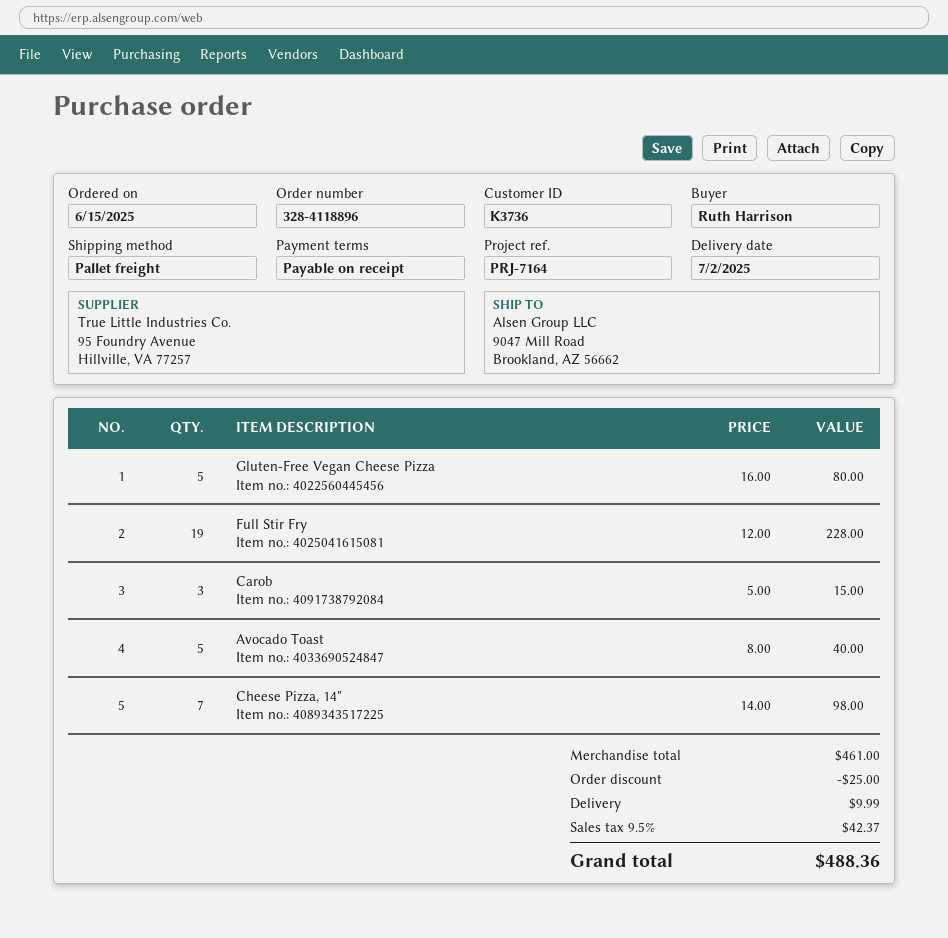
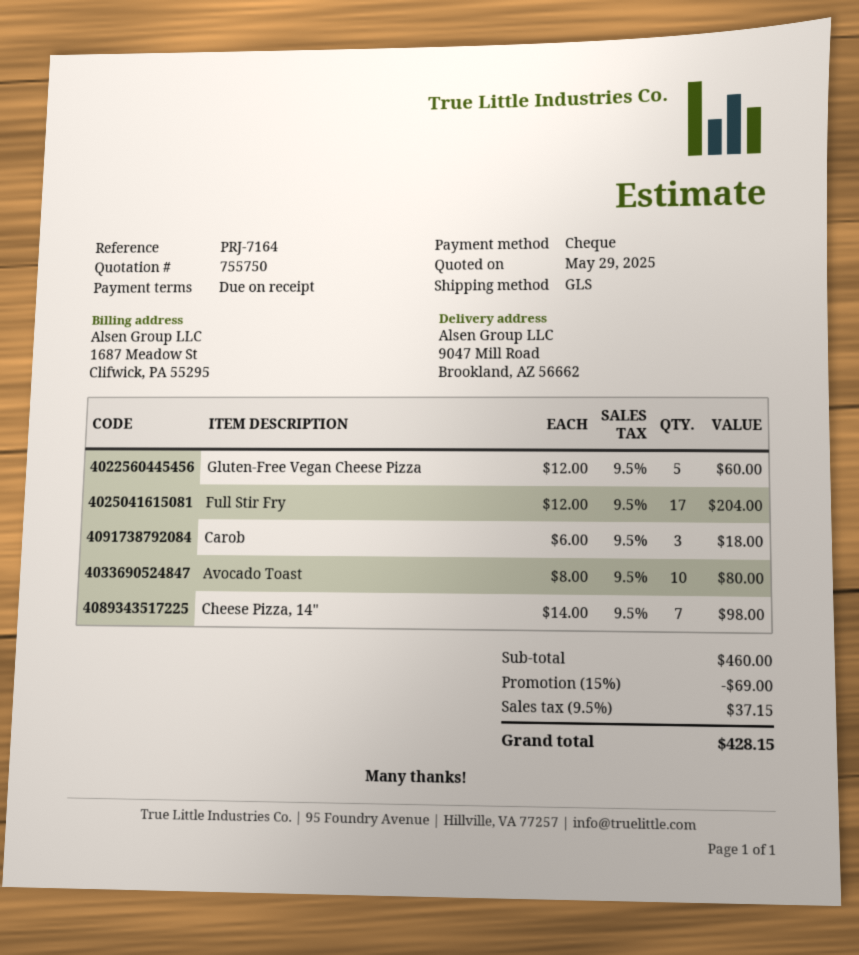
shipping method: pallet freight -> GLS
Gluten-Free Vegan Cheese Pizza: 5 x 16.00 = 80.00 -> 5 x 12.00 = 60.00
Full Stir Fry: 19 x 12.00 = 228.00 -> 17 x 12.00 = 204.00
Carob: 3 x 5.00 = 15.00 -> 3 x 6.00 = 18.00
Avocado Toast: 5 x 8.00 = 40.00 -> 10 x 8.00 = 80.00
subtotal: 461.00 -> 460.00
discount: 25.00 -> 69.00
shipping: 9.99 -> none
tax: 9.5% = 42.37 -> 9.5% = 37.15
total: 488.36 -> 428.15

